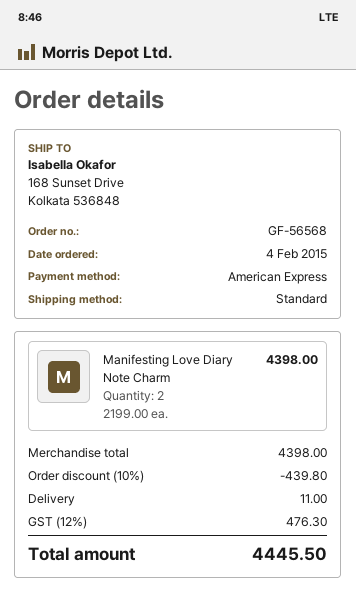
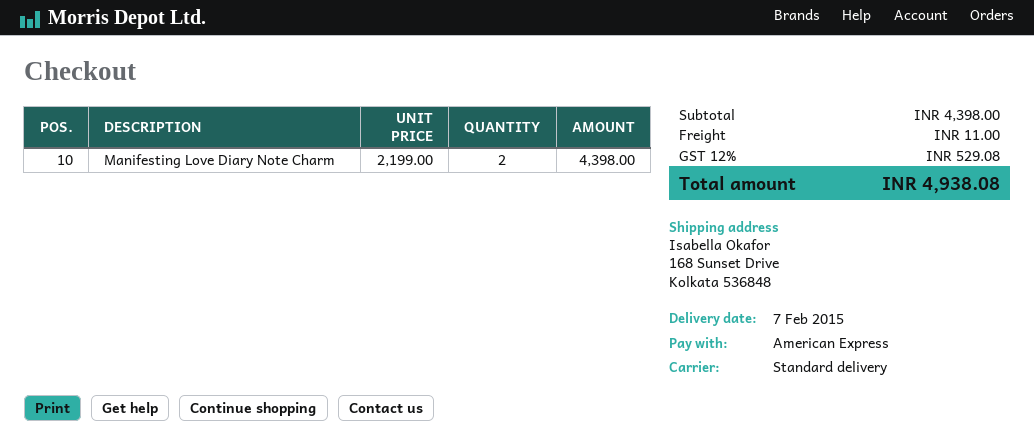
discount: 10% = 439.80 -> none
tax: 12% = 476.30 -> 12% = 529.08
total: 4445.50 -> 4938.08

